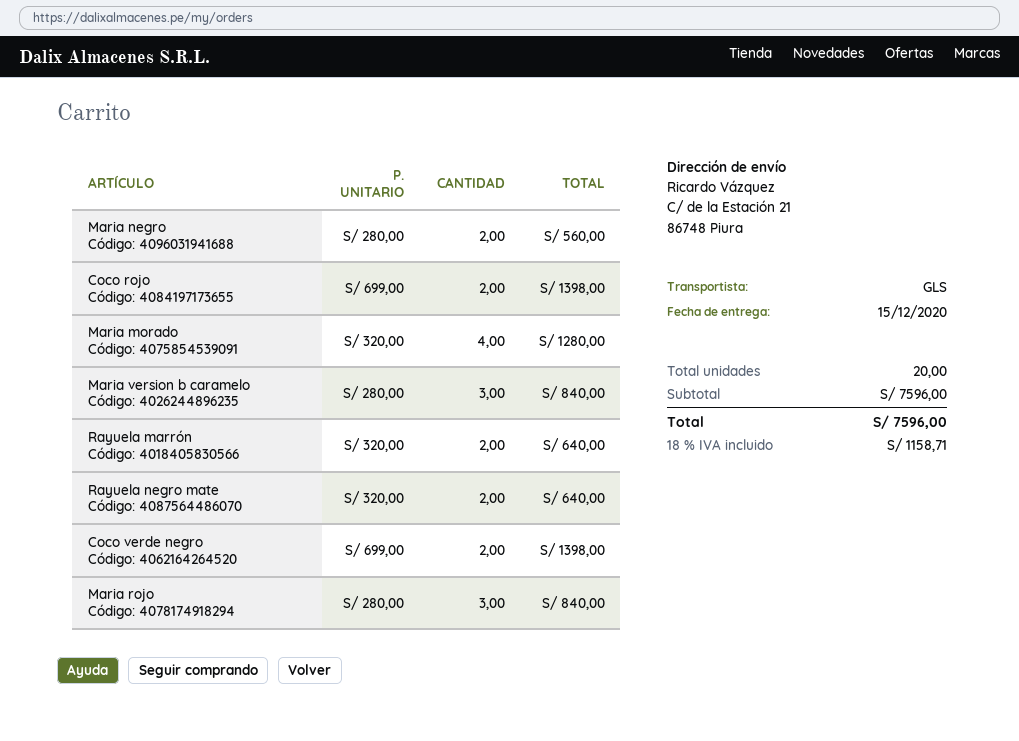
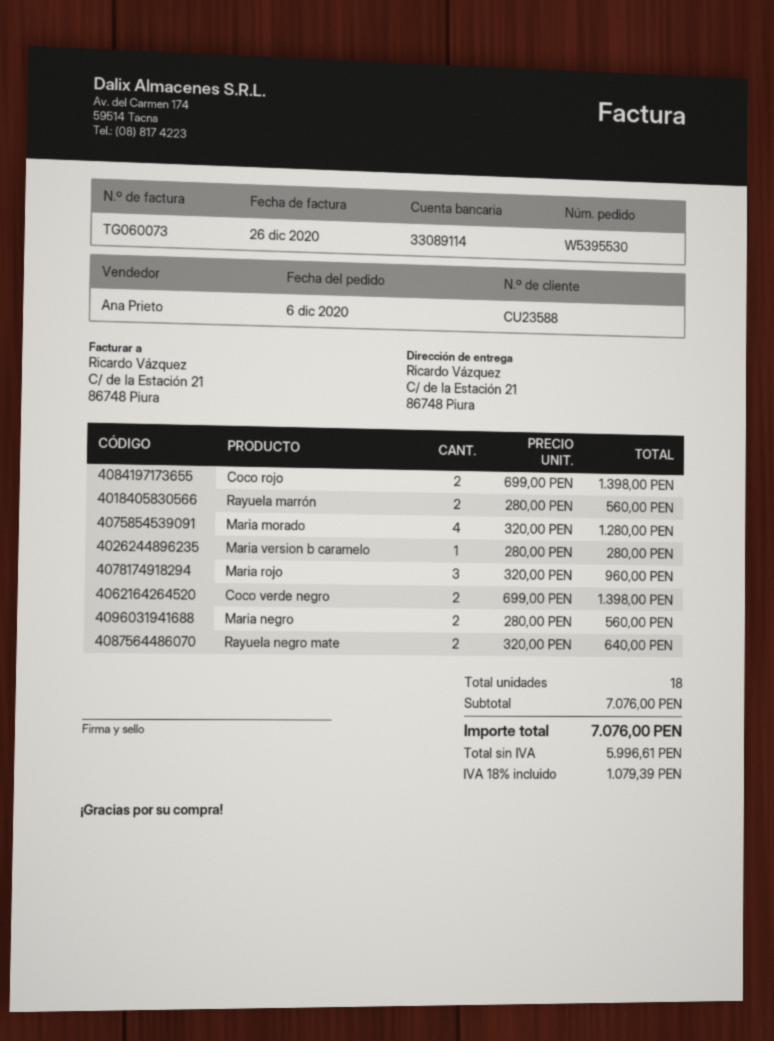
Maria version b caramelo: 3 x 280.00 = 840.00 -> 1 x 280.00 = 280.00
Rayuela marrón: 2 x 320.00 = 640.00 -> 2 x 280.00 = 560.00
Maria rojo: 3 x 280.00 = 840.00 -> 3 x 320.00 = 960.00
total quantity: 20 -> 18
subtotal: 7596.00 -> 7076.00
tax: 18% = 1158.71 -> 18% = 1079.39
total: 7596.00 -> 7076.00

